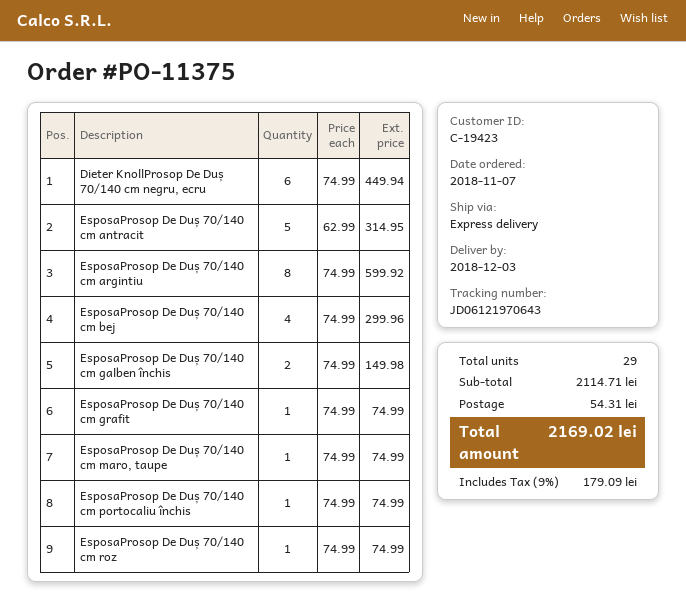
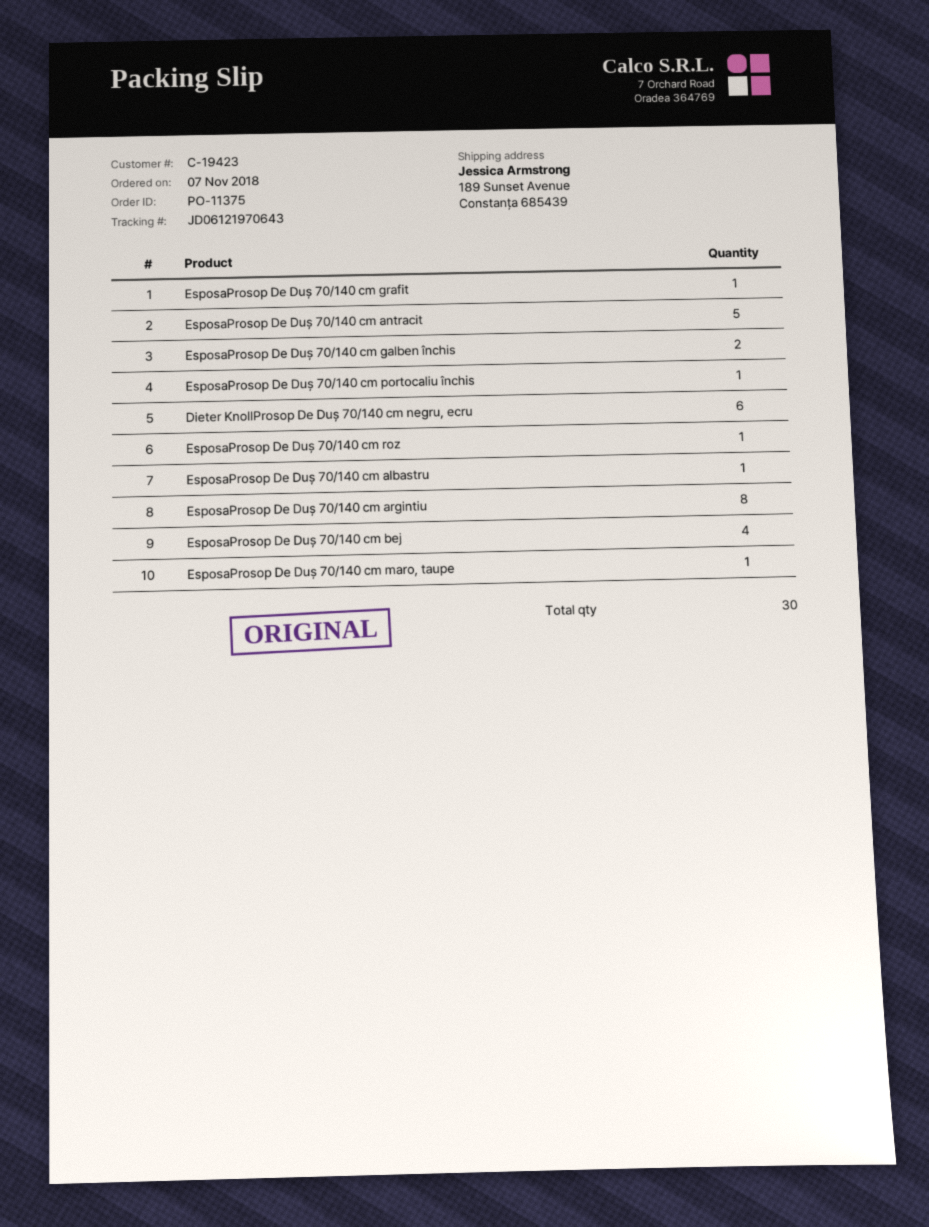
EsposaProsop De Duș 70/140 cm albastru: none -> 1
total quantity: 29 -> 30

